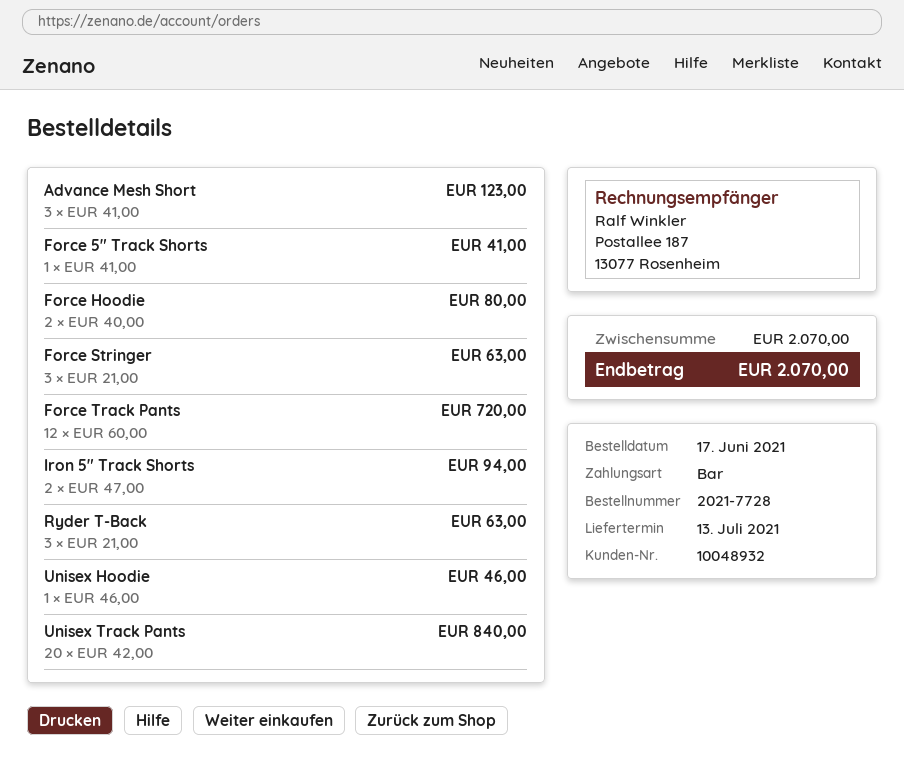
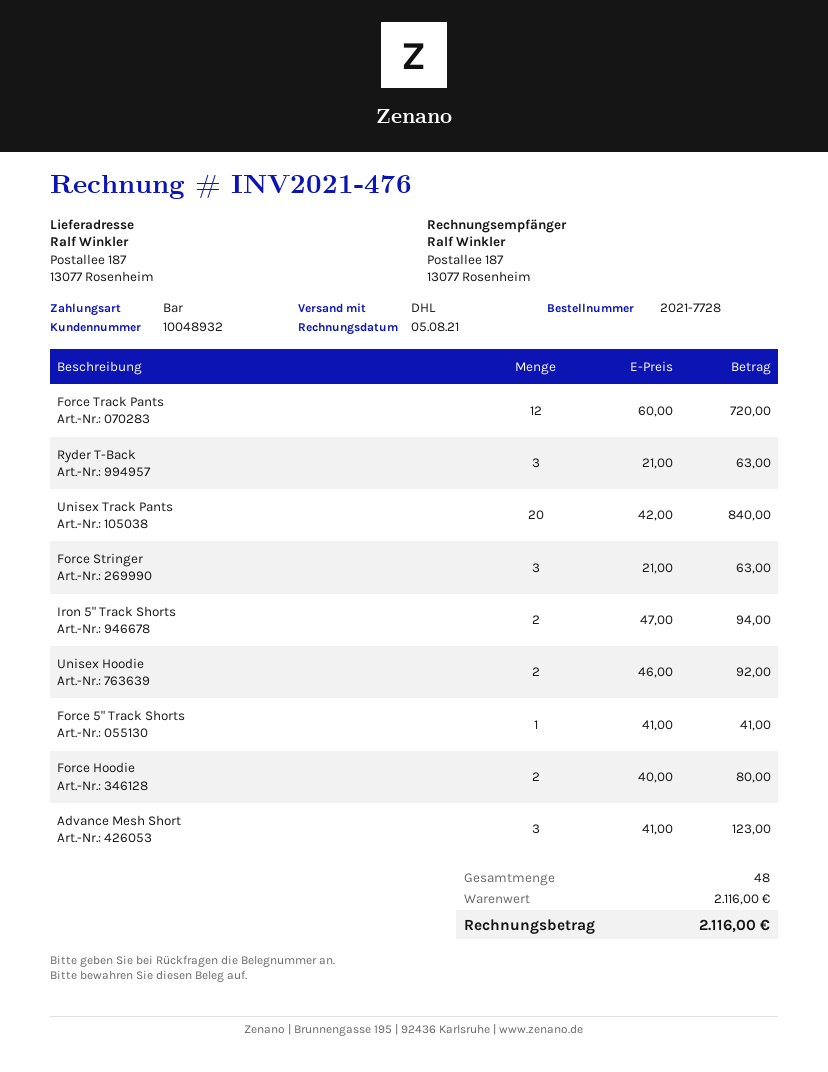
Unisex Hoodie: 1 x 46.00 = 46.00 -> 2 x 46.00 = 92.00
subtotal: 2070.00 -> 2116.00
total: 2070.00 -> 2116.00

